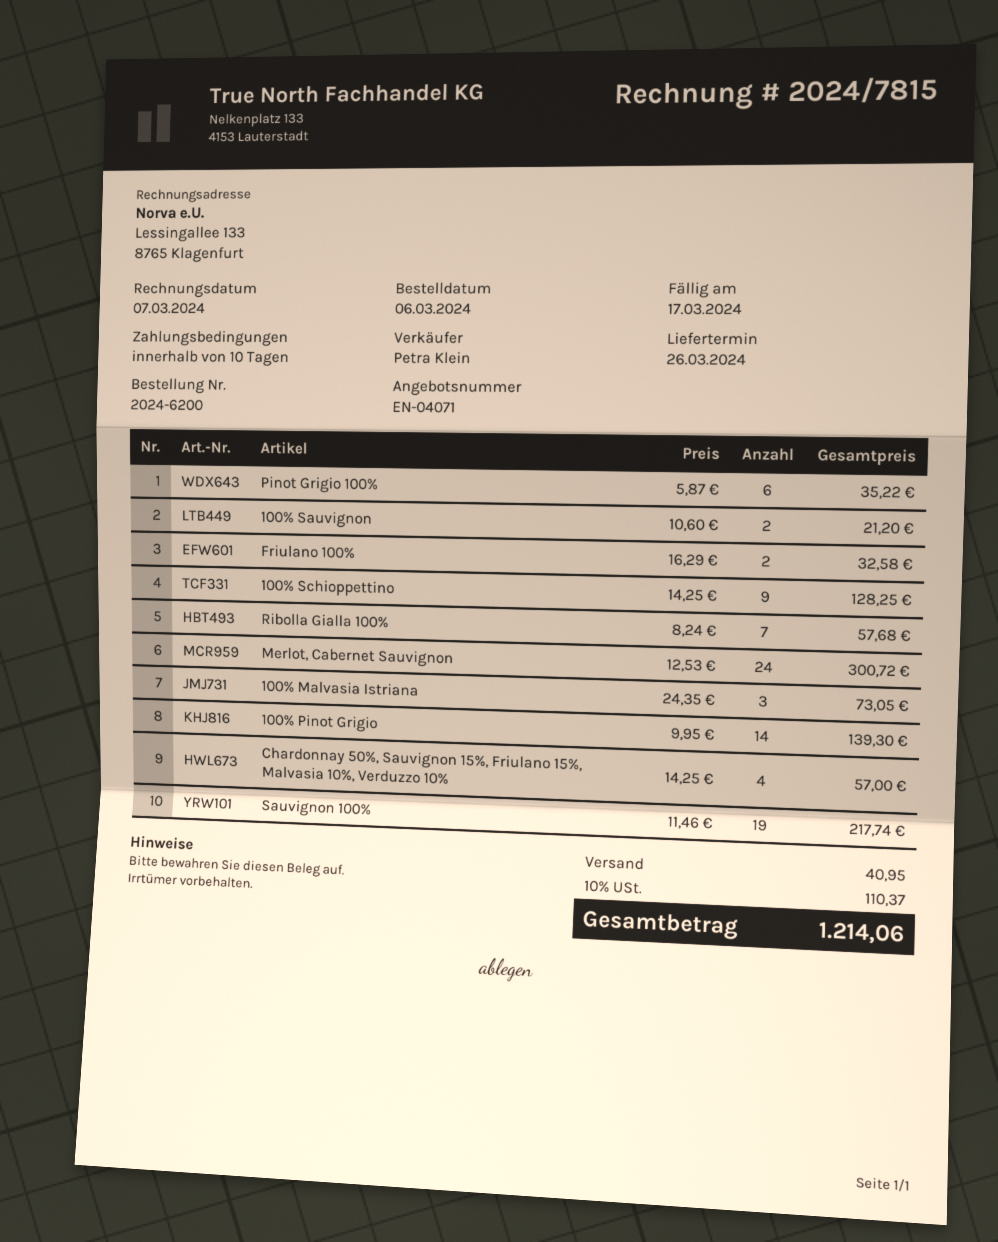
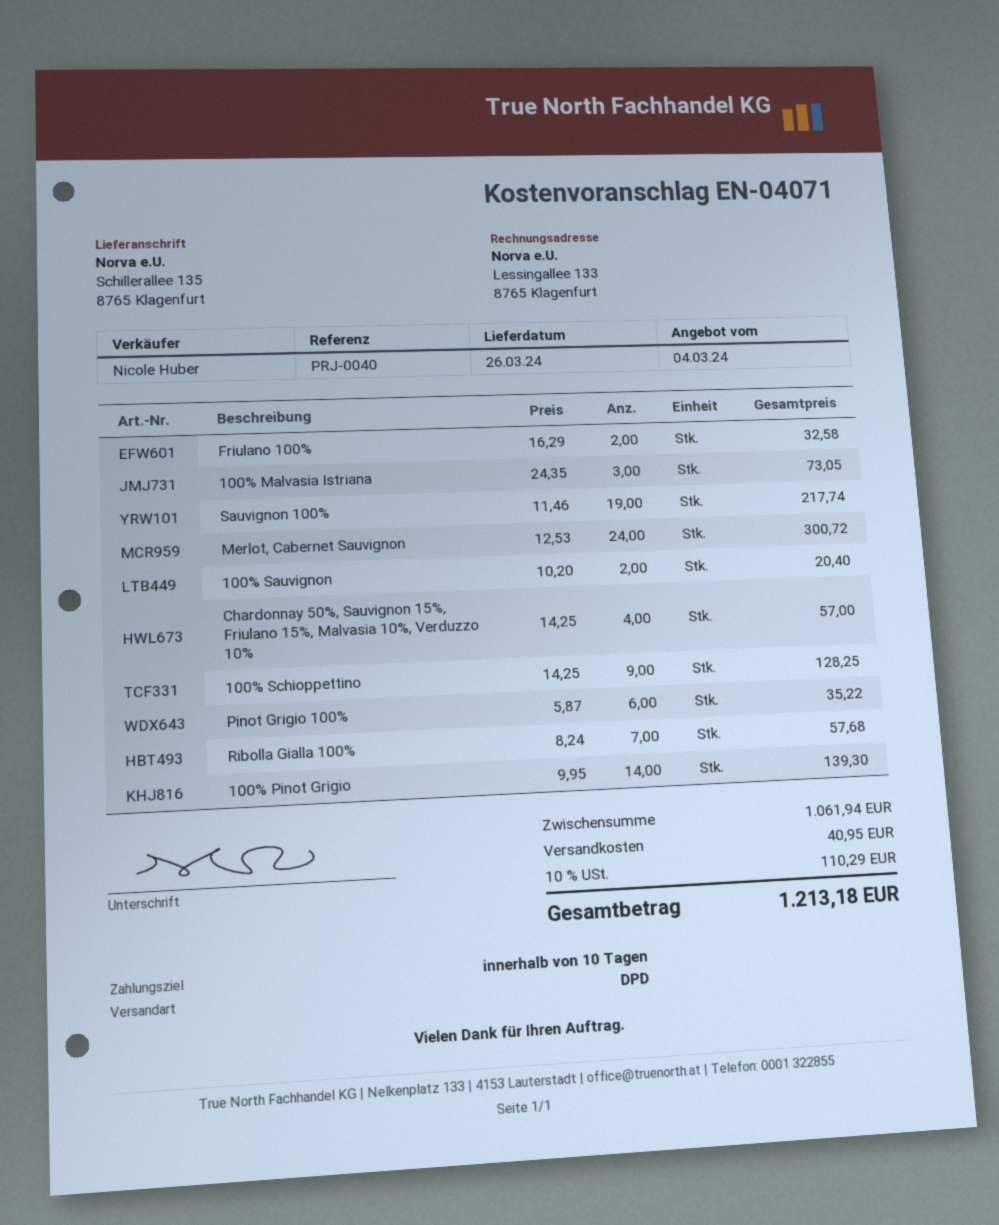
sales rep: Petra Klein -> Nicole Huber
100% Sauvignon: 2 x 10.60 = 21.20 -> 2 x 10.20 = 20.40
tax: 10% = 110.37 -> 10% = 110.29
total: 1214.06 -> 1213.18

